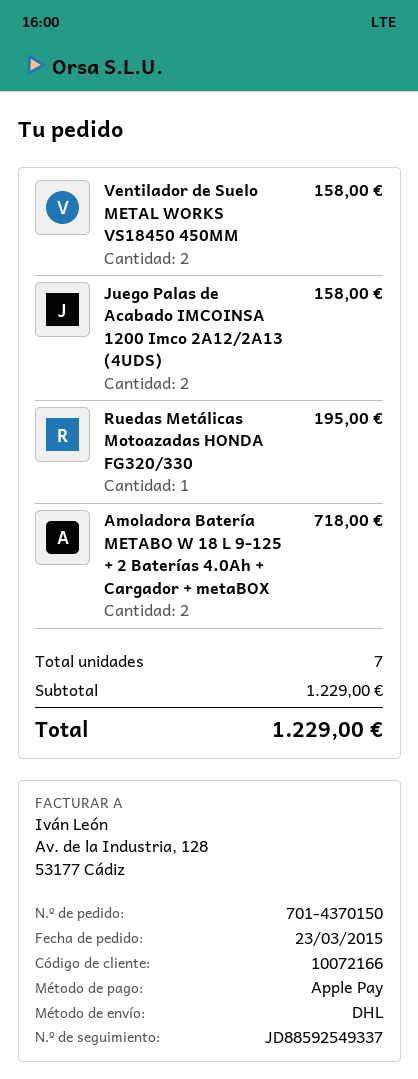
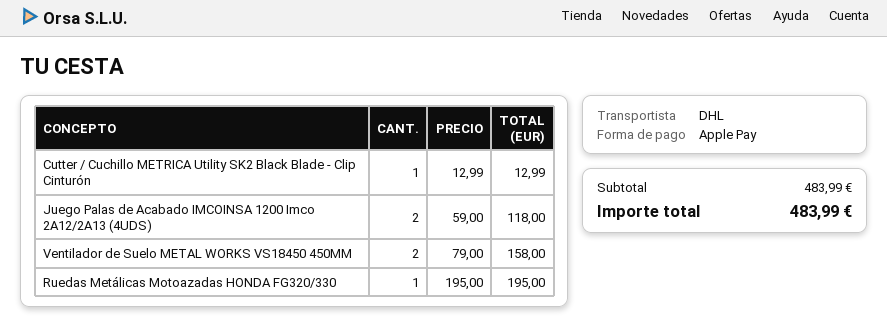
Juego Palas de Acabado IMCOINSA 1200 Imco 2A12/2A13 (4UDS): 2 for 158.00 -> 2 for 118.00
Amoladora Batería METABO W 18 L 9-125 + 2 Baterías 4.0Ah + Cargador + metaBOX: 2 for 718.00 -> none
Cutter / Cuchillo METRICA Utility SK2 Black Blade - Clip Cinturón: none -> 1 for 12.99
subtotal: 1229.00 -> 483.99
total: 1229.00 -> 483.99

